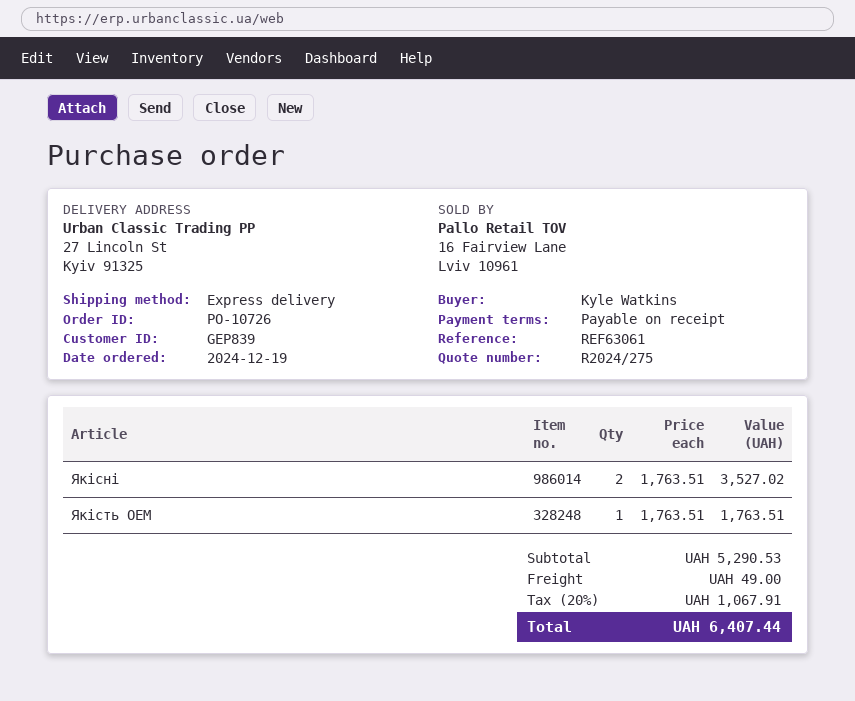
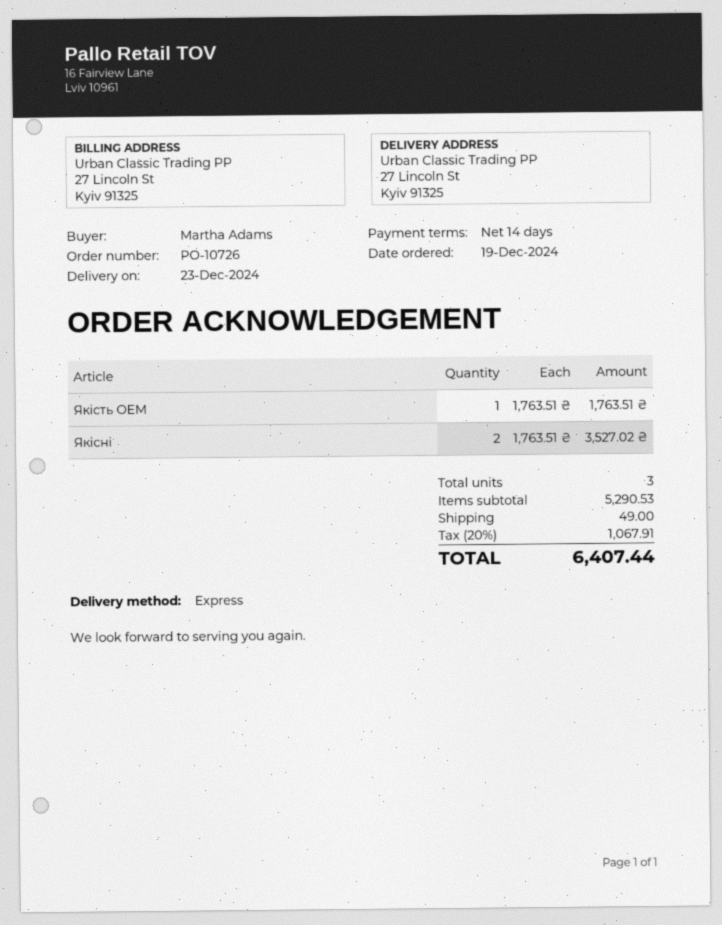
payment terms: on receipt -> 14 days
ordered by: Kyle Watkins -> Martha Adams

